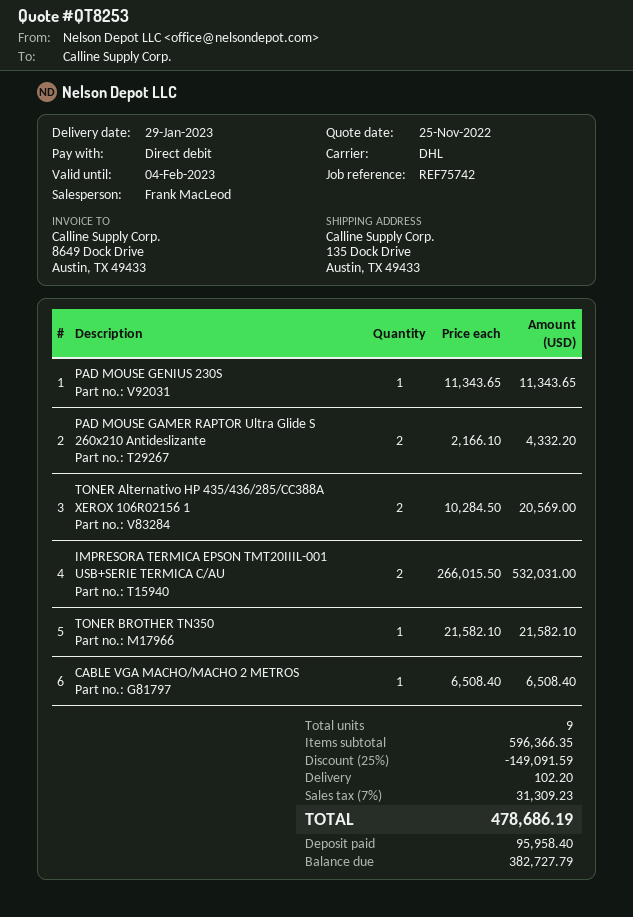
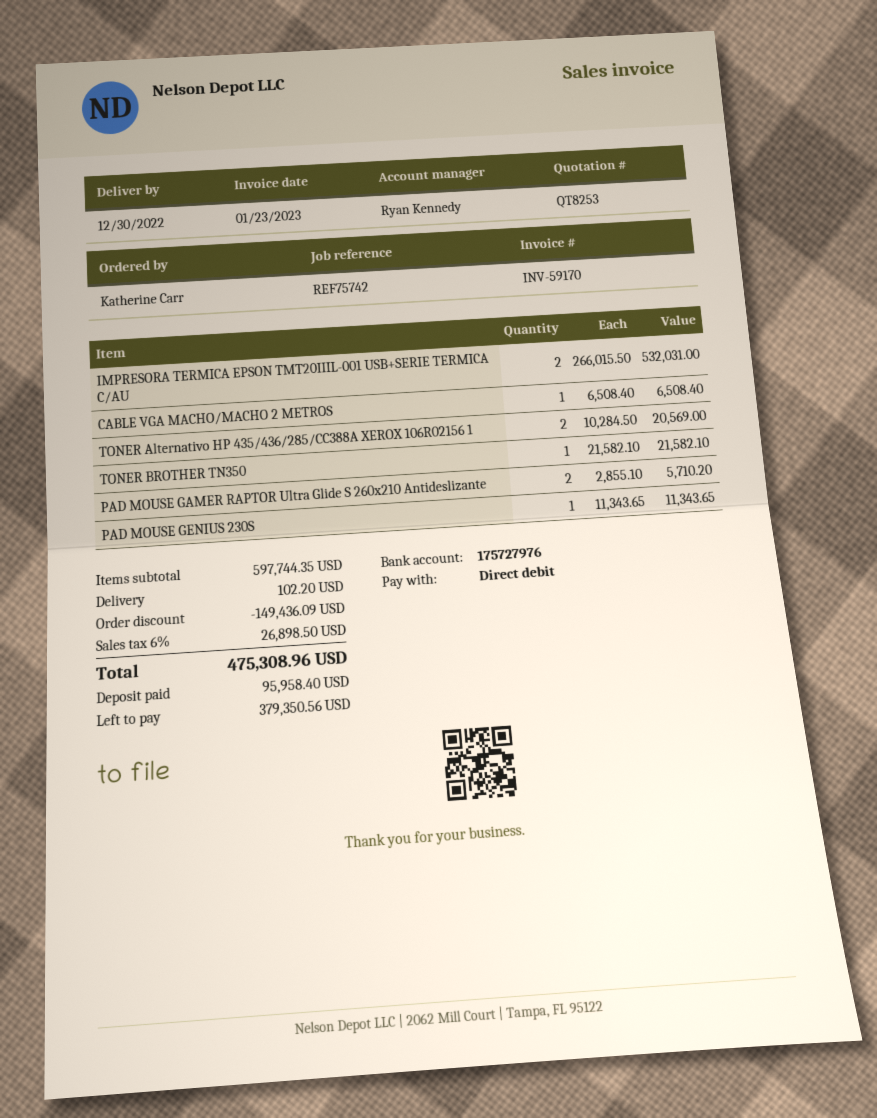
delivery date: 2023-01-29 -> 2022-12-30
sales rep: Frank MacLeod -> Ryan Kennedy
PAD MOUSE GAMER RAPTOR Ultra Glide S 260x210 Antideslizante: 2 x 2166.10 = 4332.20 -> 2 x 2855.10 = 5710.20
subtotal: 596366.35 -> 597744.35
discount: 149091.59 -> 149436.09
tax: 7% = 31309.23 -> 6% = 26898.50
total: 478686.19 -> 475308.96
balance: 382727.79 -> 379350.56

